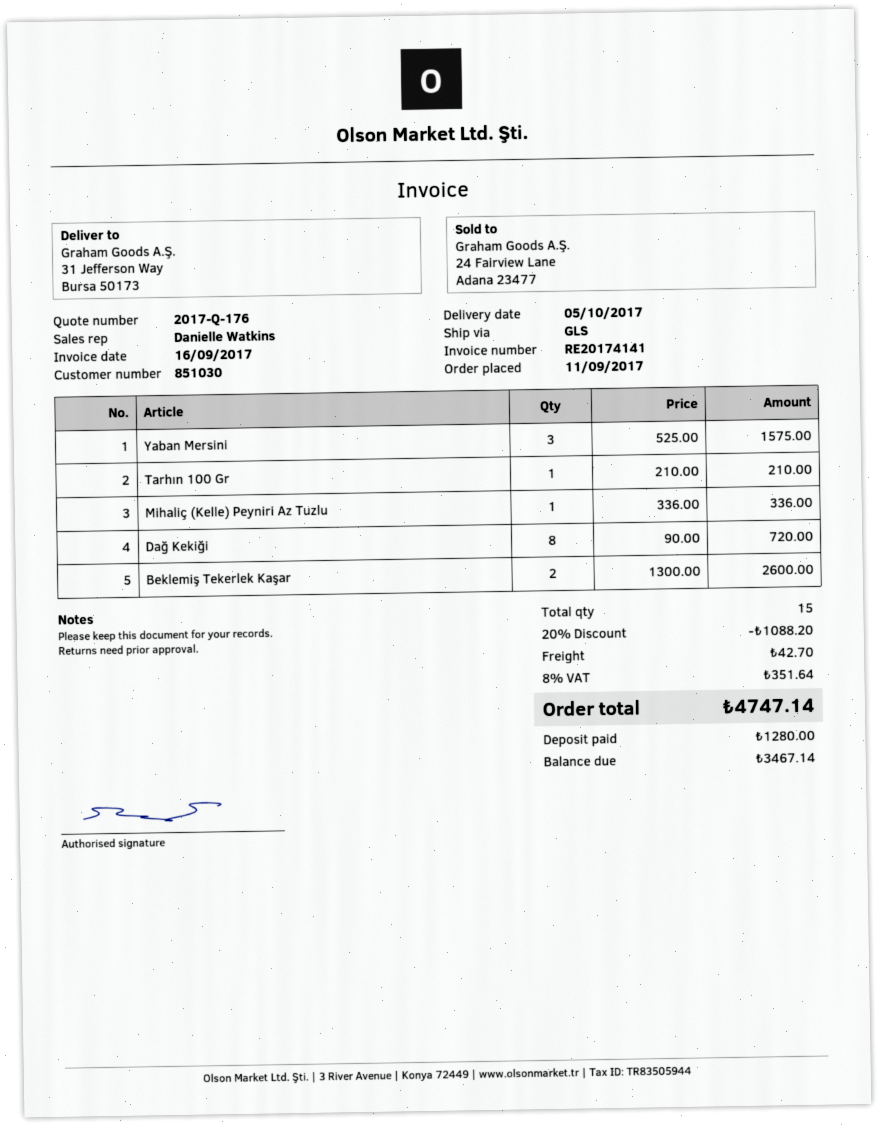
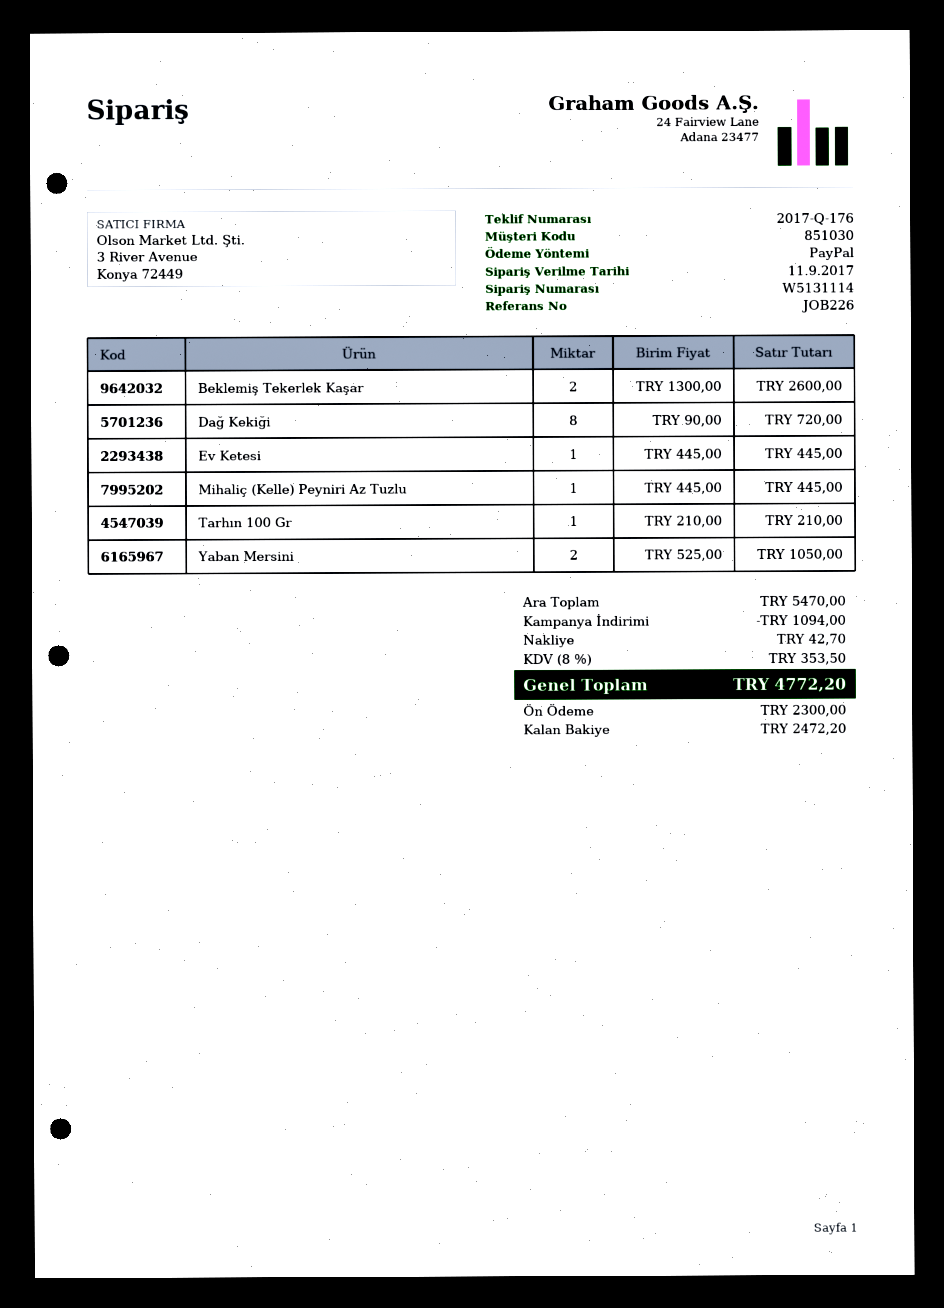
Yaban Mersini: 3 x 525.00 = 1575.00 -> 2 x 525.00 = 1050.00
Mihaliç (Kelle) Peyniri Az Tuzlu: 1 x 336.00 = 336.00 -> 1 x 445.00 = 445.00
Ev Ketesi: none -> 1 x 445.00 = 445.00
discount: 1088.20 -> 1094.00
tax: 8% = 351.64 -> 8% = 353.50
total: 4747.14 -> 4772.20
deposit: 1280.00 -> 2300.00
balance: 3467.14 -> 2472.20

